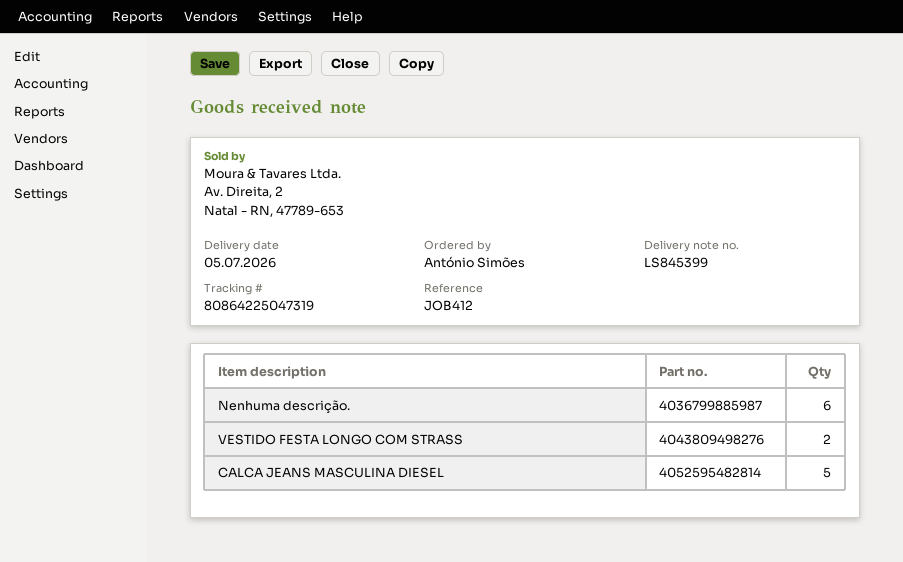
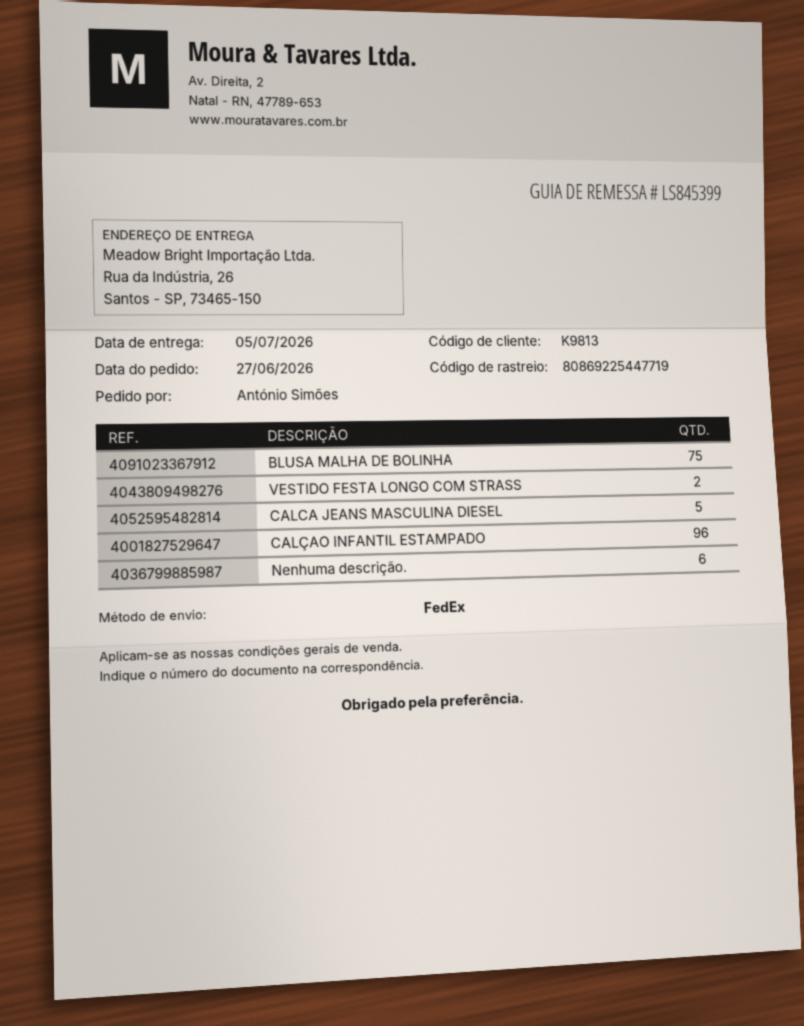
tracking number: 80864225047319 -> 80869225447719
BLUSA MALHA DE BOLINHA: none -> 75
CALÇAO INFANTIL ESTAMPADO: none -> 96

